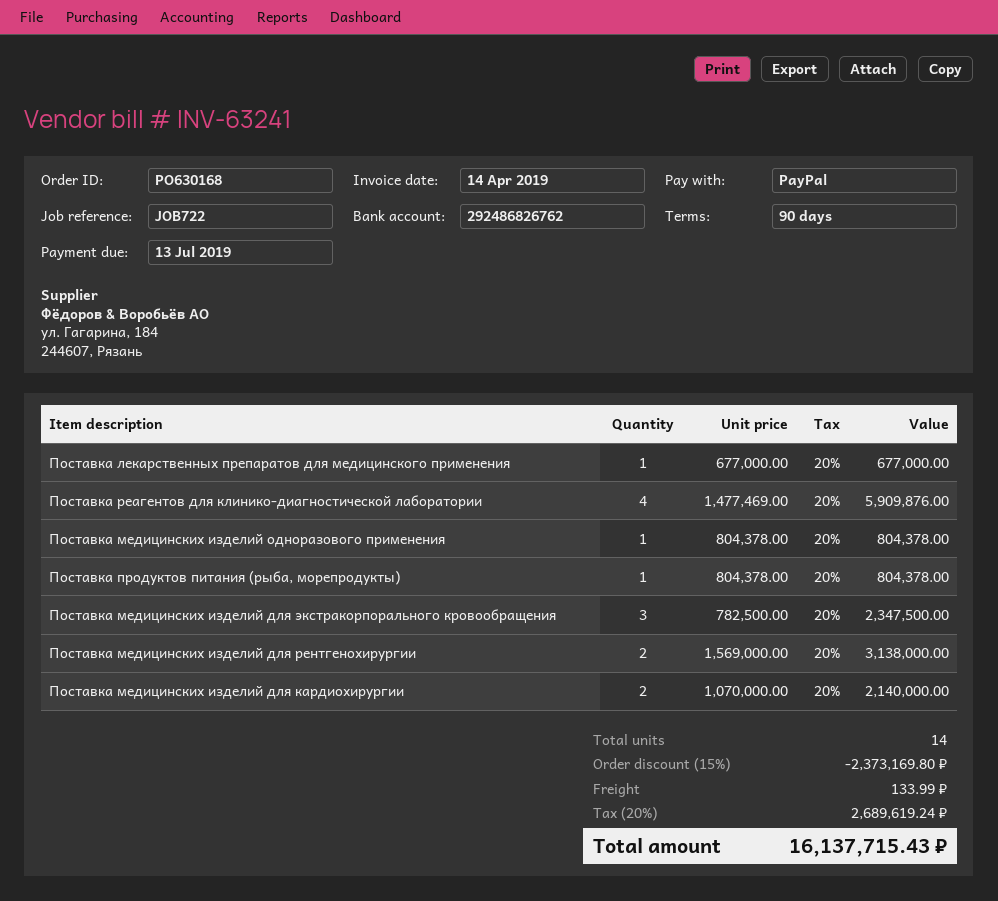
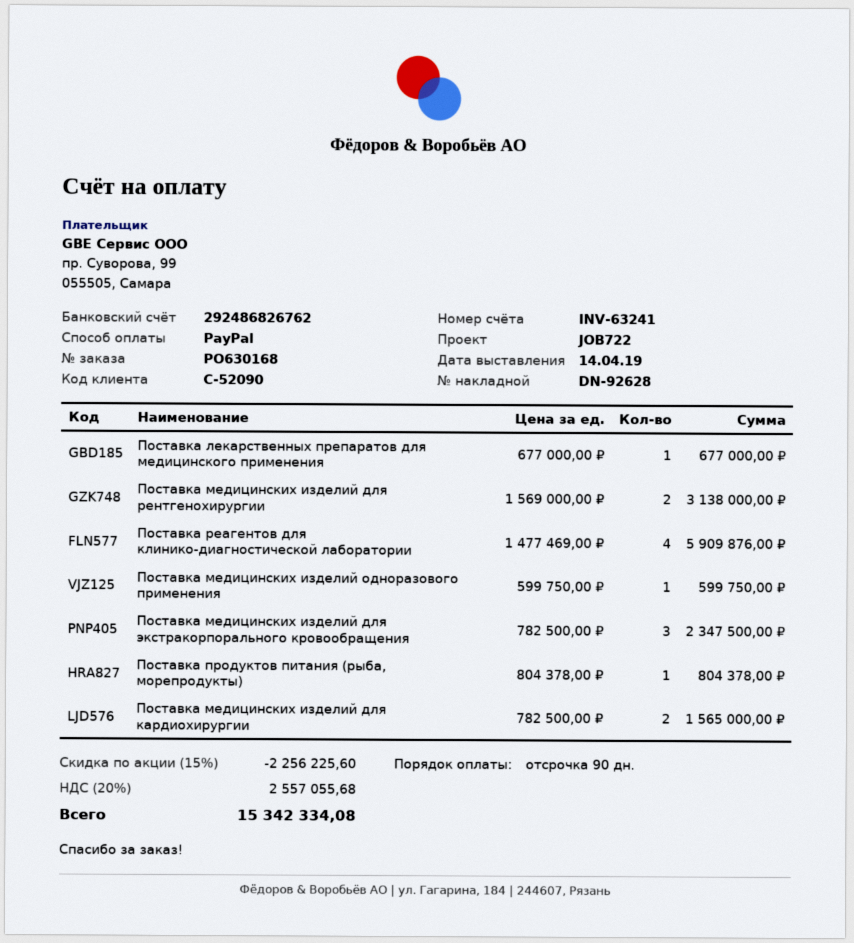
Поставка медицинских изделий одноразового применения: 1 x 804378.00 = 804378.00 -> 1 x 599750.00 = 599750.00
Поставка медицинских изделий для кардиохирургии: 2 x 1070000.00 = 2140000.00 -> 2 x 782500.00 = 1565000.00
discount: 15% = 2373169.80 -> 15% = 2256225.60
shipping: 133.99 -> none
tax: 20% = 2689619.24 -> 20% = 2557055.68
total: 16137715.43 -> 15342334.08

